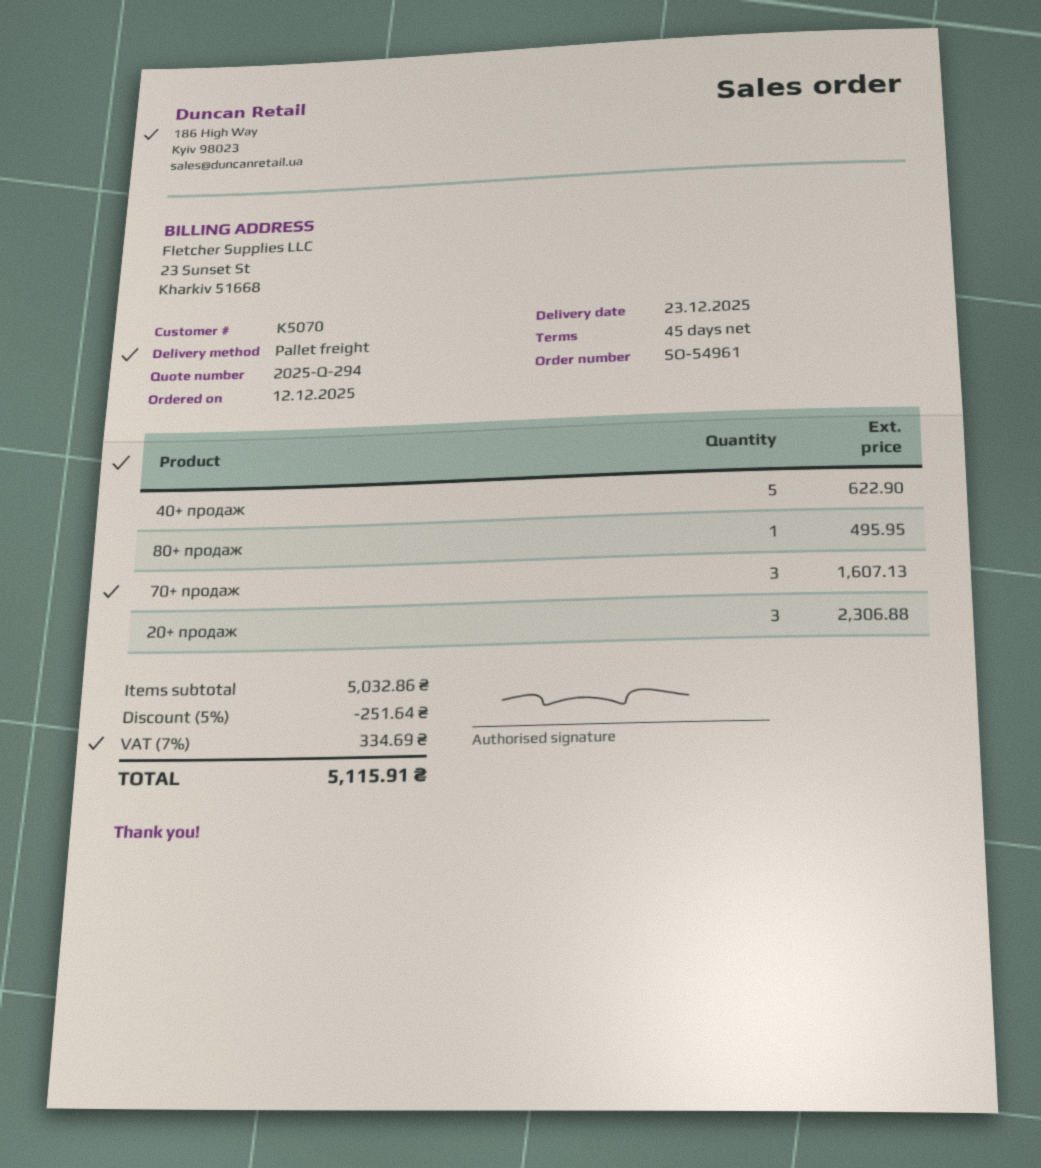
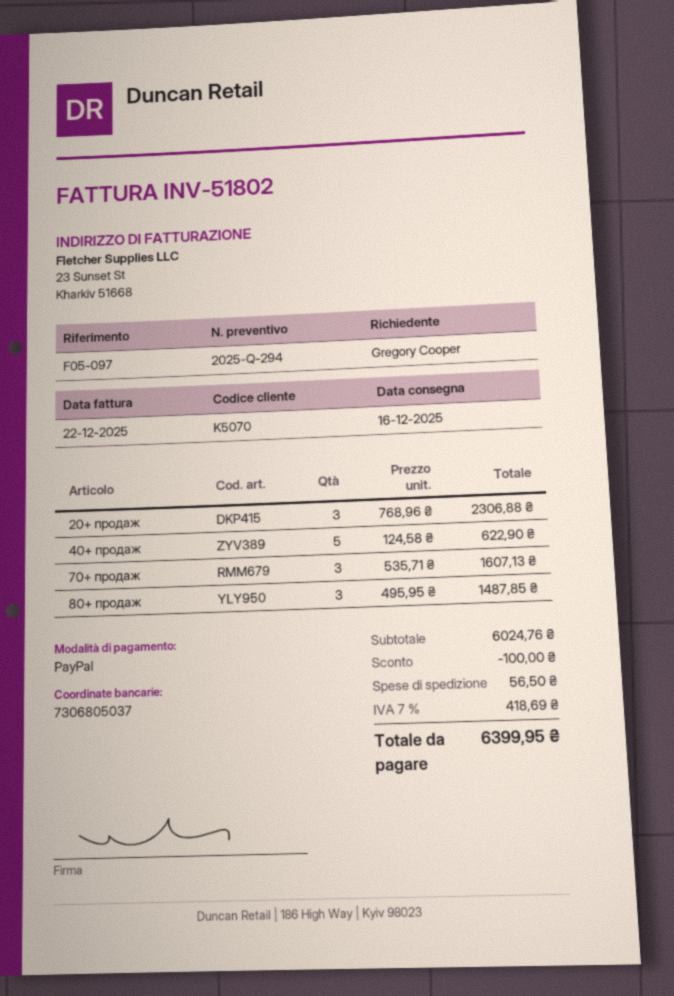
delivery date: 2025-12-23 -> 2025-12-16
80+ продаж: 1 for 495.95 -> 3 for 1487.85
subtotal: 5032.86 -> 6024.76
discount: 251.64 -> 100.00
shipping: none -> 56.50
tax: 7% = 334.69 -> 7% = 418.69
total: 5115.91 -> 6399.95

